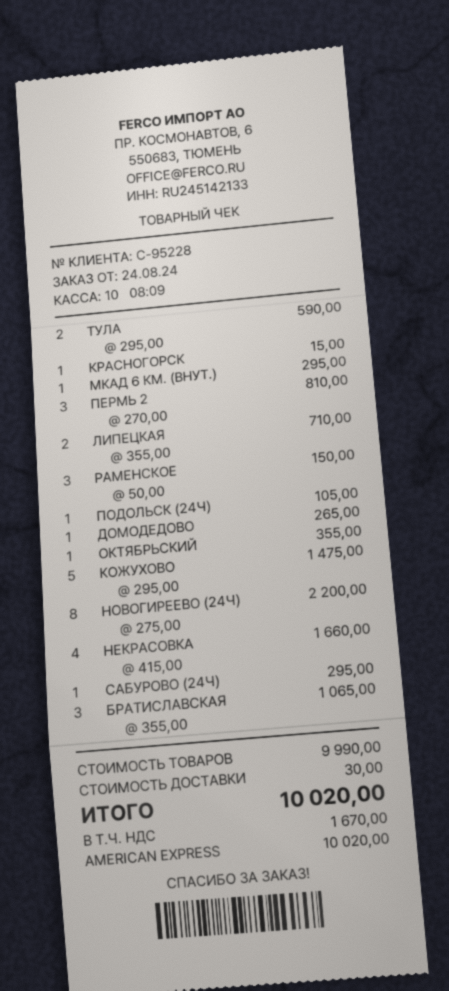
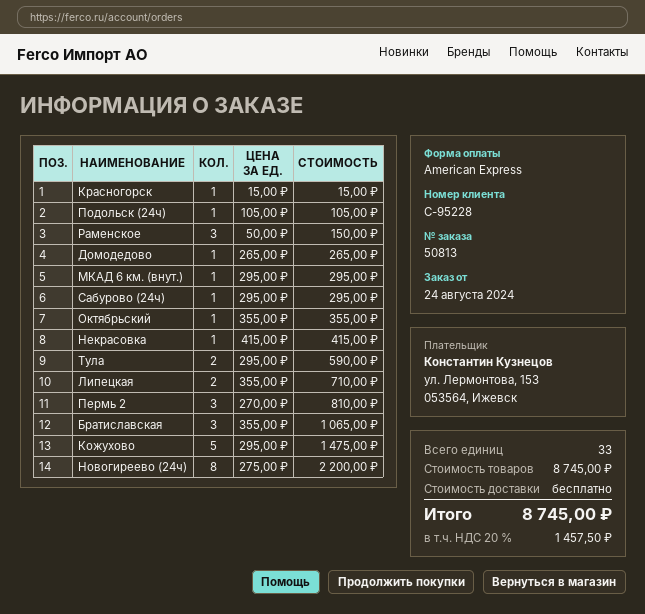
НЕКРАСОВКА: 4 x 415.00 = 1660.00 -> 1 x 415.00 = 415.00
subtotal: 9990.00 -> 8745.00
shipping: 30.00 -> 0.00
tax: 1670.00 -> 1457.50
total: 10020.00 -> 8745.00

